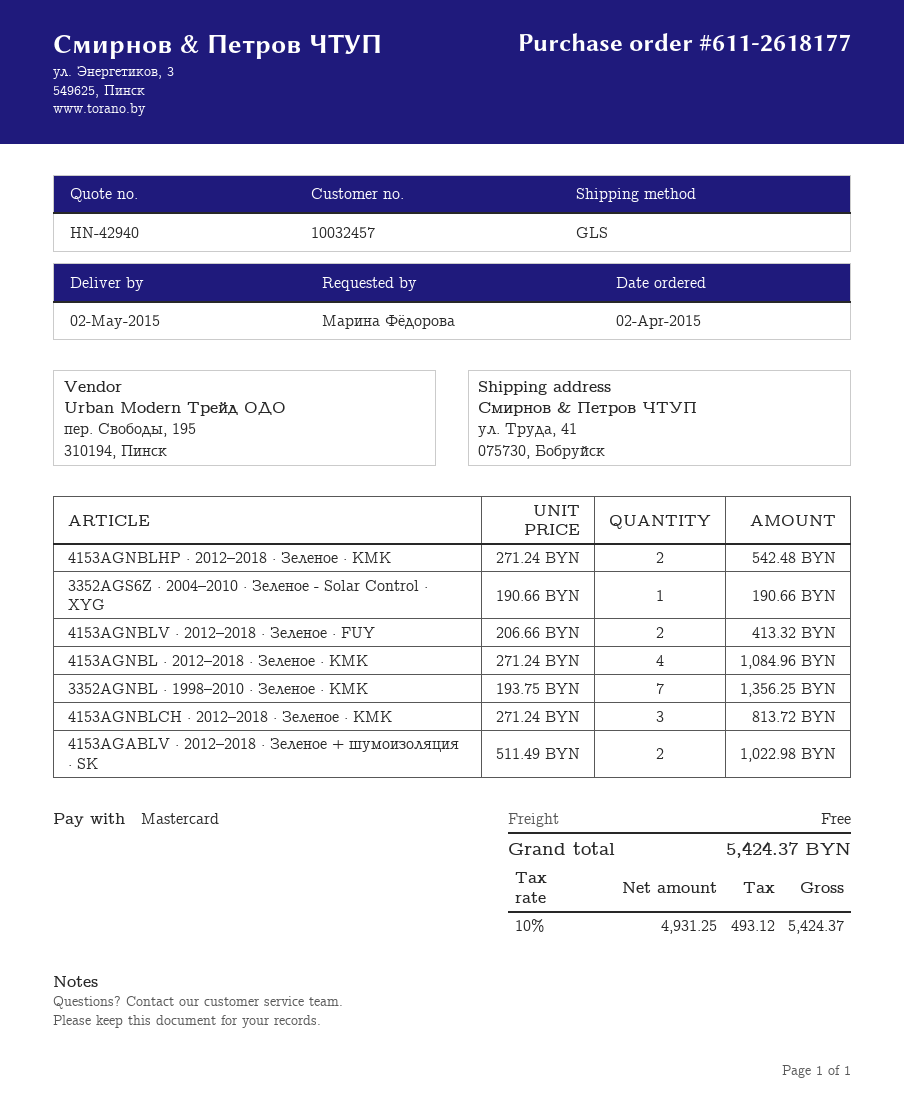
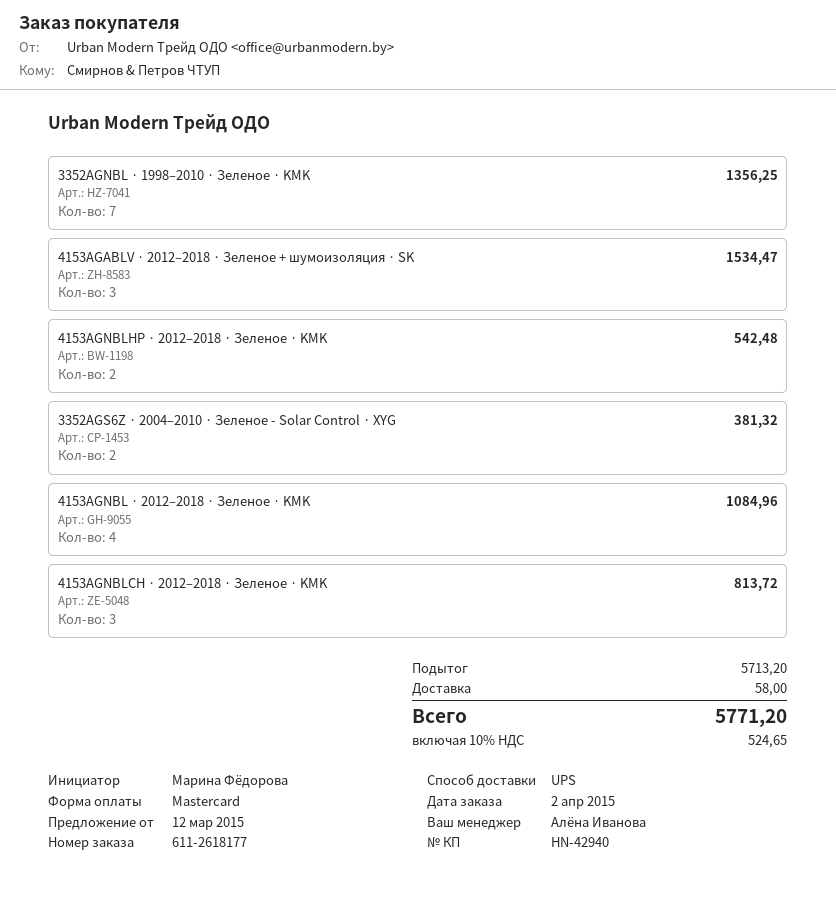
shipping method: GLS -> UPS
3352AGS6Z · 2004–2010 · Зеленое - Solar Control · XYG: 1 for 190.66 -> 2 for 381.32
4153AGNBLV · 2012–2018 · Зеленое · FUY: 2 for 413.32 -> none
4153AGABLV · 2012–2018 · Зеленое + шумоизоляция · SK: 2 for 1022.98 -> 3 for 1534.47
shipping: 0.00 -> 58.00
tax: 10% = 493.12 -> 10% = 524.65
total: 5424.37 -> 5771.20

